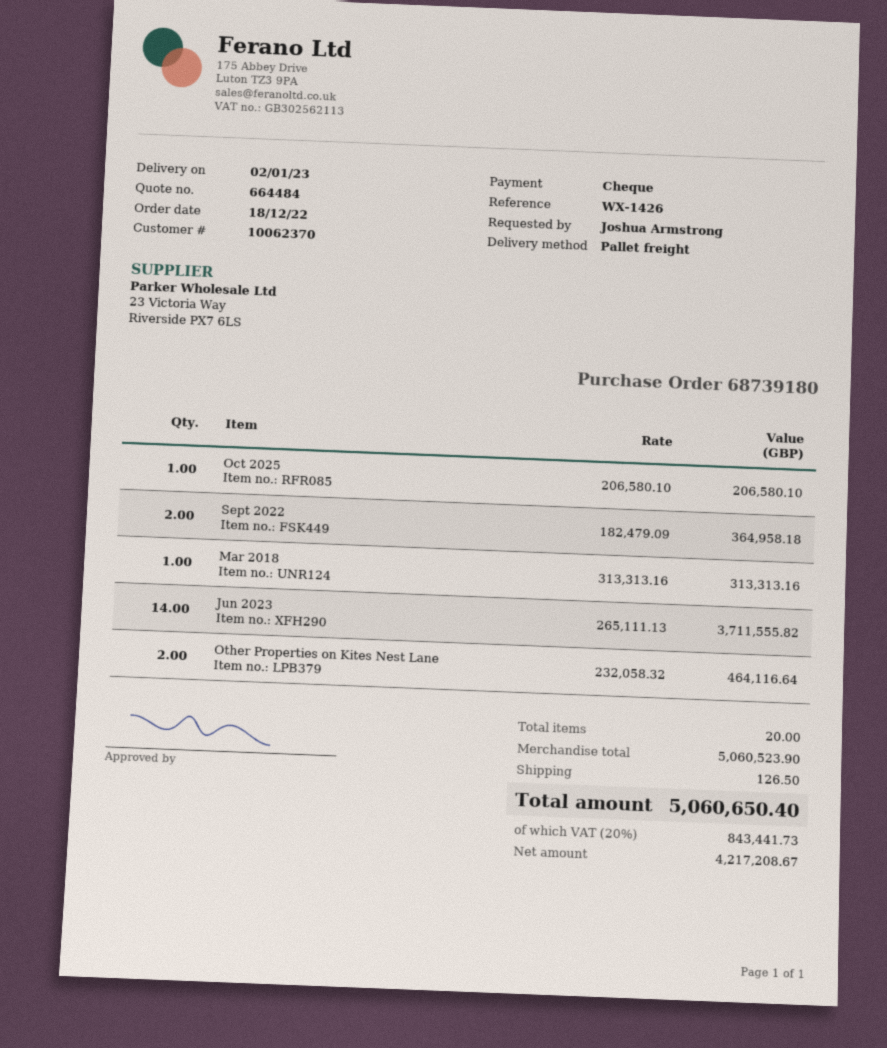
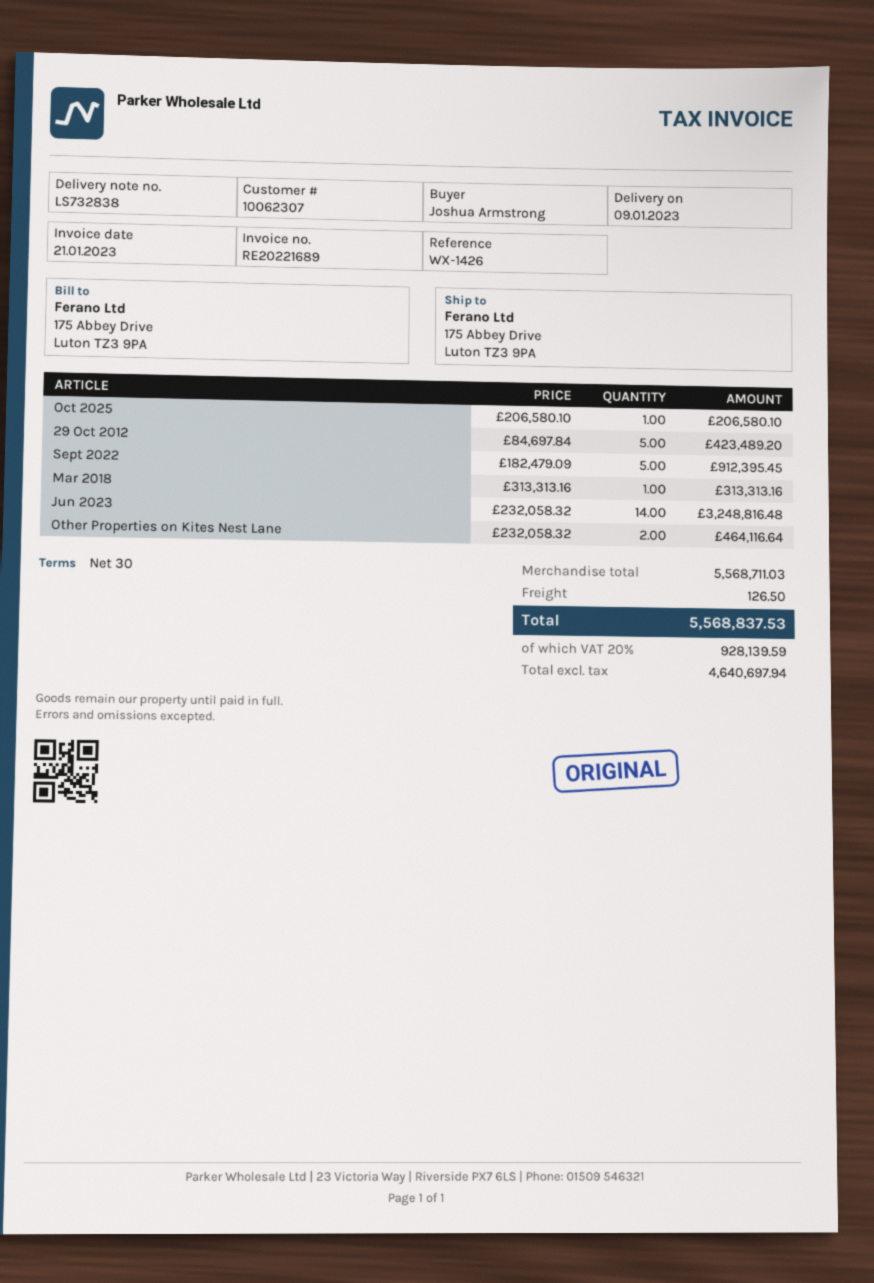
delivery date: 2023-01-02 -> 2023-01-09
customer number: 10062370 -> 10062307
Sept 2022: 2 x 182479.09 = 364958.18 -> 5 x 182479.09 = 912395.45
Jun 2023: 14 x 265111.13 = 3711555.82 -> 14 x 232058.32 = 3248816.48
29 Oct 2012: none -> 5 x 84697.84 = 423489.20
subtotal: 5060523.90 -> 5568711.03
net: 4217208.67 -> 4640697.94
tax: 20% = 843441.73 -> 20% = 928139.59
total: 5060650.40 -> 5568837.53

